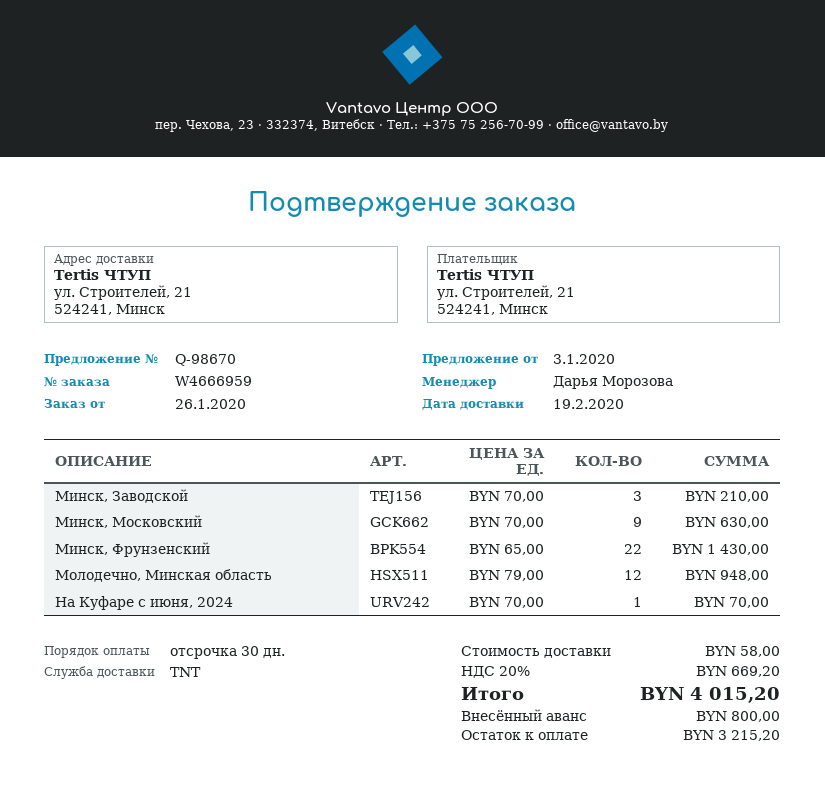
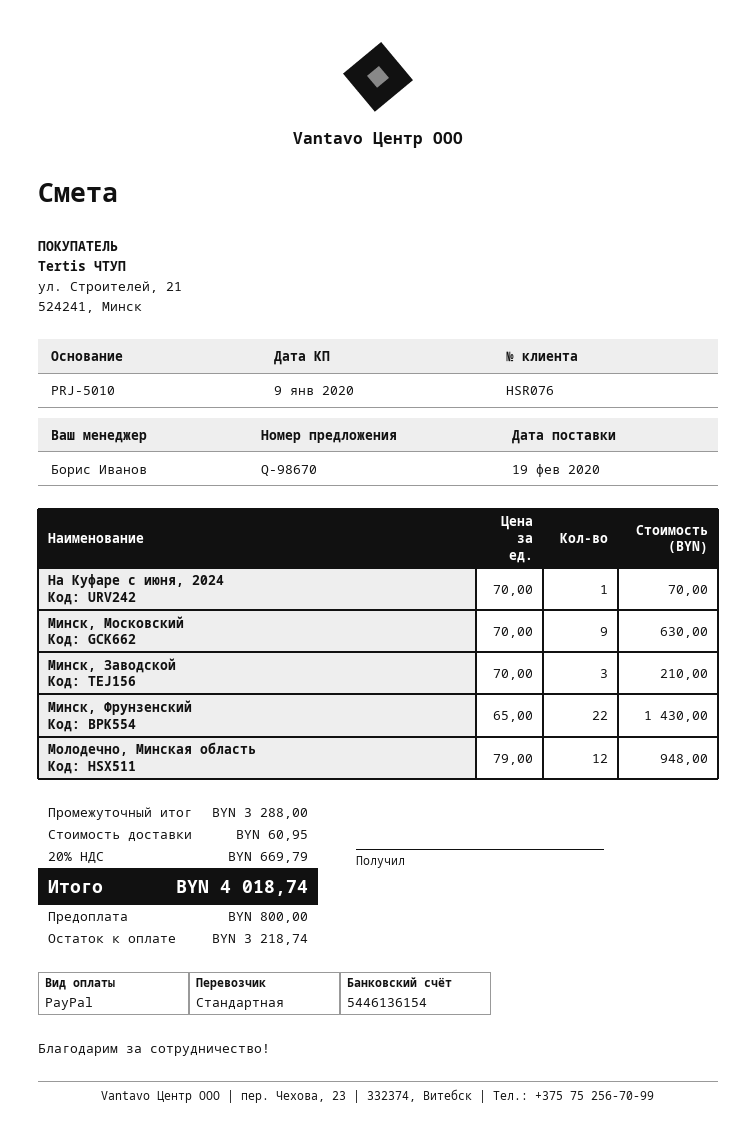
quote date: 2020-01-03 -> 2020-01-09
sales rep: Дарья Морозова -> Борис Иванов
shipping method: TNT -> standard
shipping: 58.00 -> 60.95
tax: 20% = 669.20 -> 20% = 669.79
total: 4015.20 -> 4018.74
balance: 3215.20 -> 3218.74

